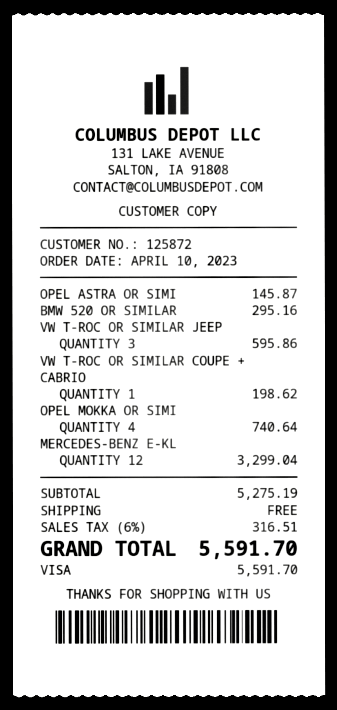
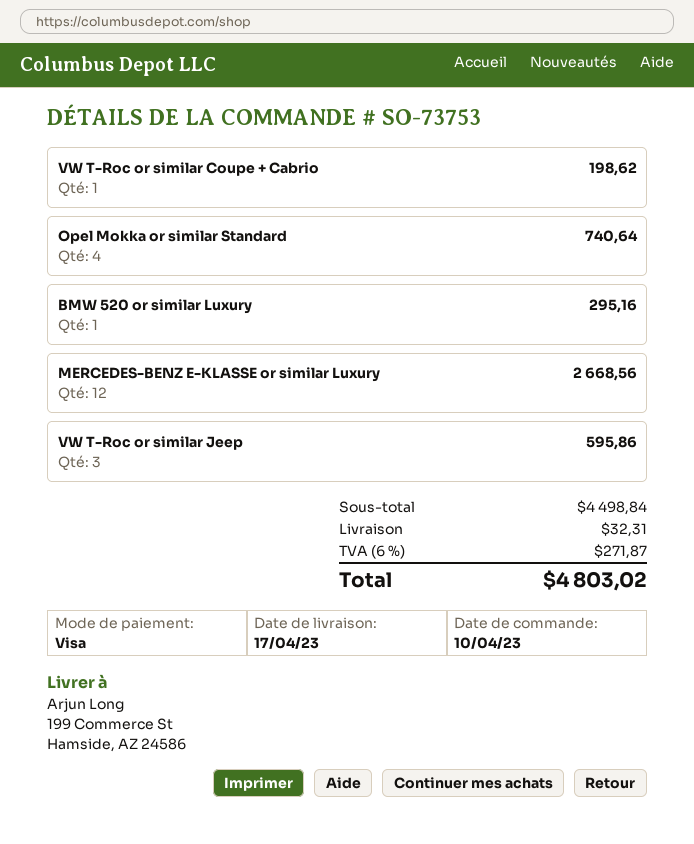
OPEL ASTRA OR SIMI: 1 for 145.87 -> none
MERCEDES-BENZ E-KL: 12 for 3299.04 -> 12 for 2668.56
subtotal: 5275.19 -> 4498.84
shipping: 0.00 -> 32.31
tax: 6% = 316.51 -> 6% = 271.87
total: 5591.70 -> 4803.02

